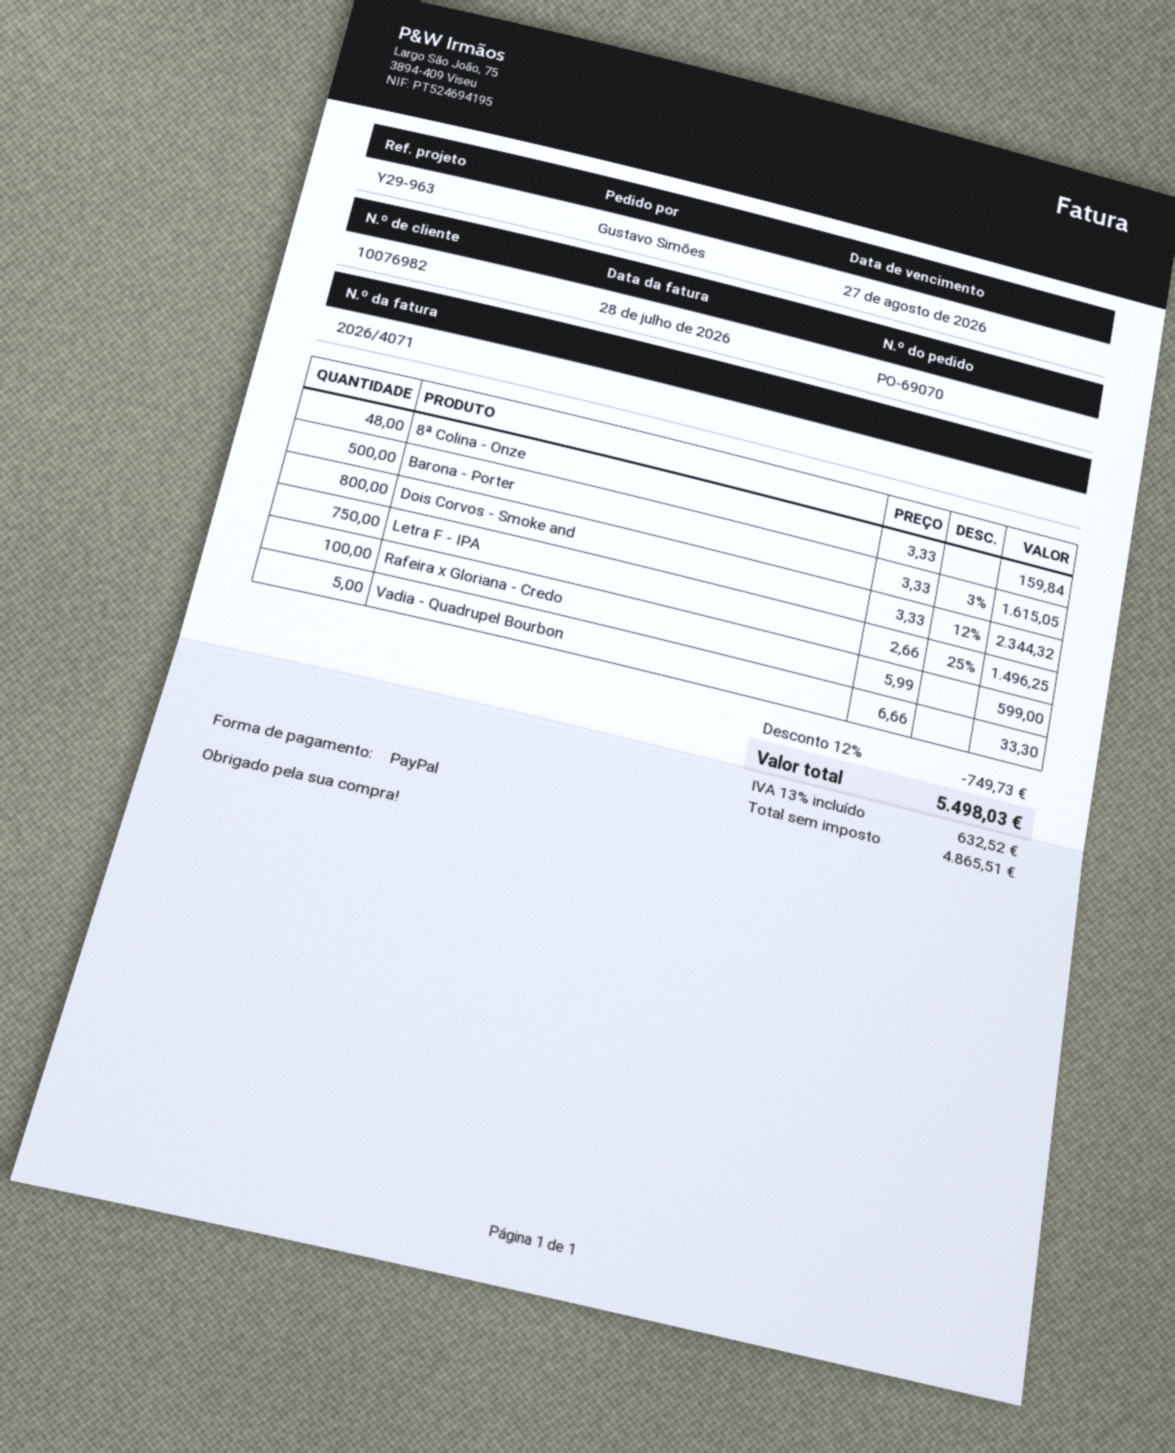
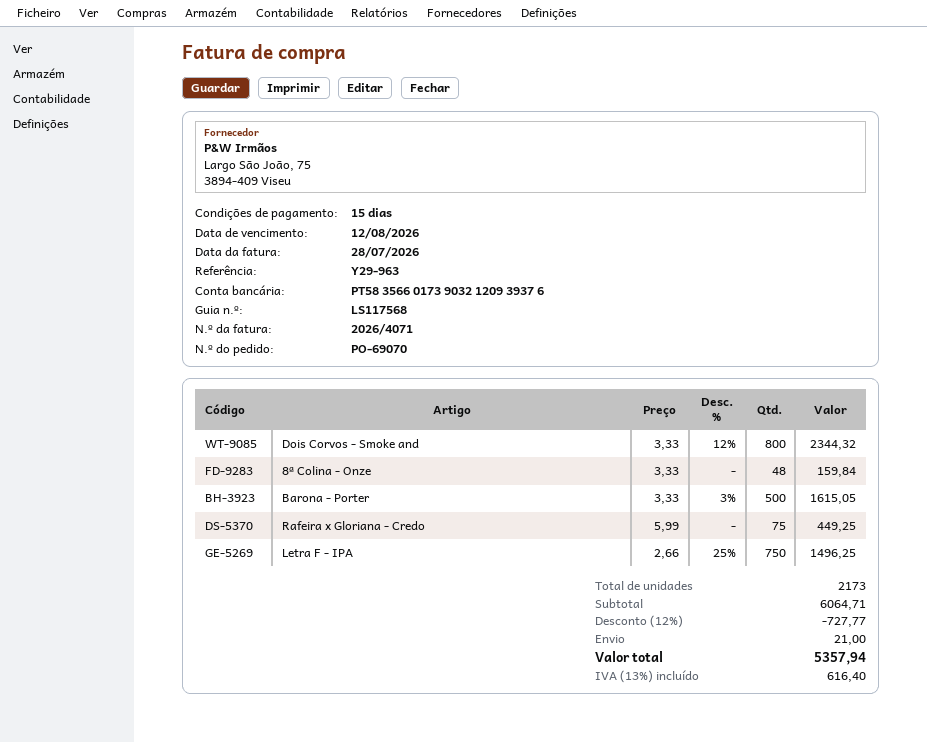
due date: 2026-08-27 -> 2026-08-12
Rafeira x Gloriana - Credo: 100 x 5.99 = 599.00 -> 75 x 5.99 = 449.25
Vadia - Quadrupel Bourbon: 5 x 6.66 = 33.30 -> none
discount: 12% = 749.73 -> 12% = 727.77
shipping: none -> 21.00
tax: 13% = 632.52 -> 13% = 616.40
total: 5498.03 -> 5357.94

